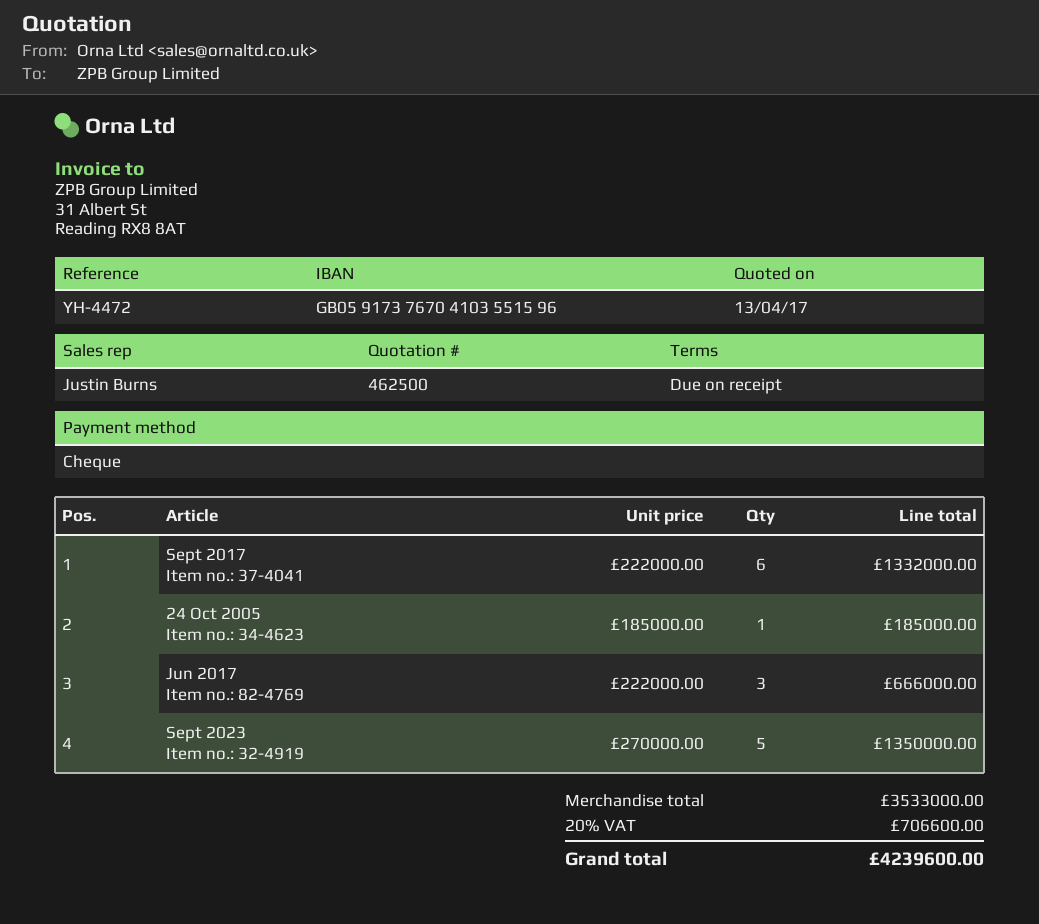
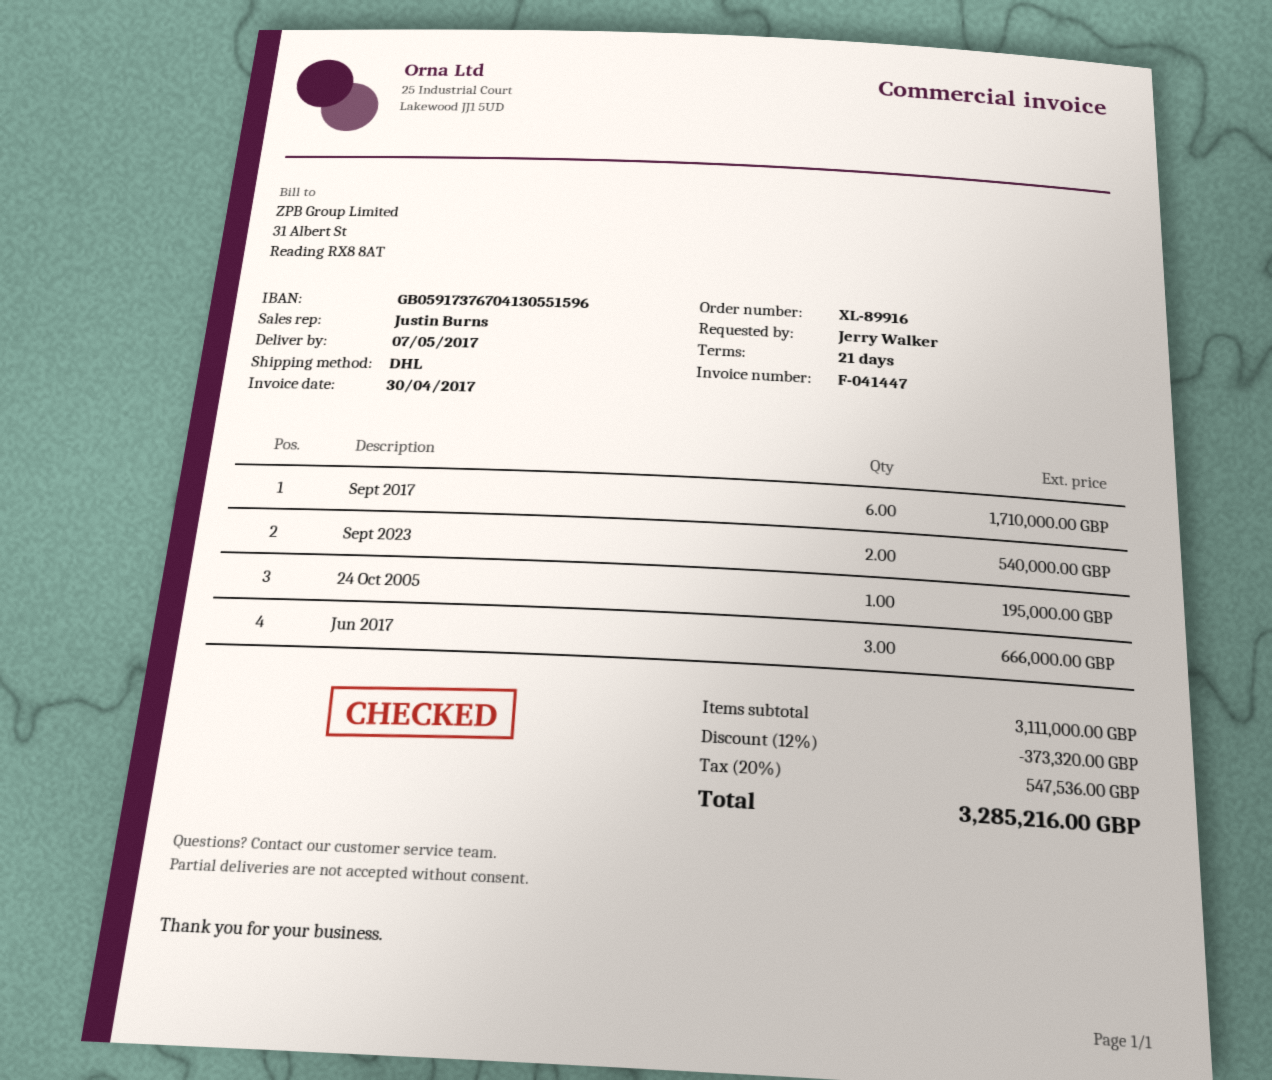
payment terms: on receipt -> 21 days
bank account: GB05917376704103551596 -> GB05917376704130551596
Sept 2017: 6 for 1332000.00 -> 6 for 1710000.00
24 Oct 2005: 1 for 185000.00 -> 1 for 195000.00
Sept 2023: 5 for 1350000.00 -> 2 for 540000.00
subtotal: 3533000.00 -> 3111000.00
discount: none -> 12% = 373320.00
tax: 20% = 706600.00 -> 20% = 547536.00
total: 4239600.00 -> 3285216.00

